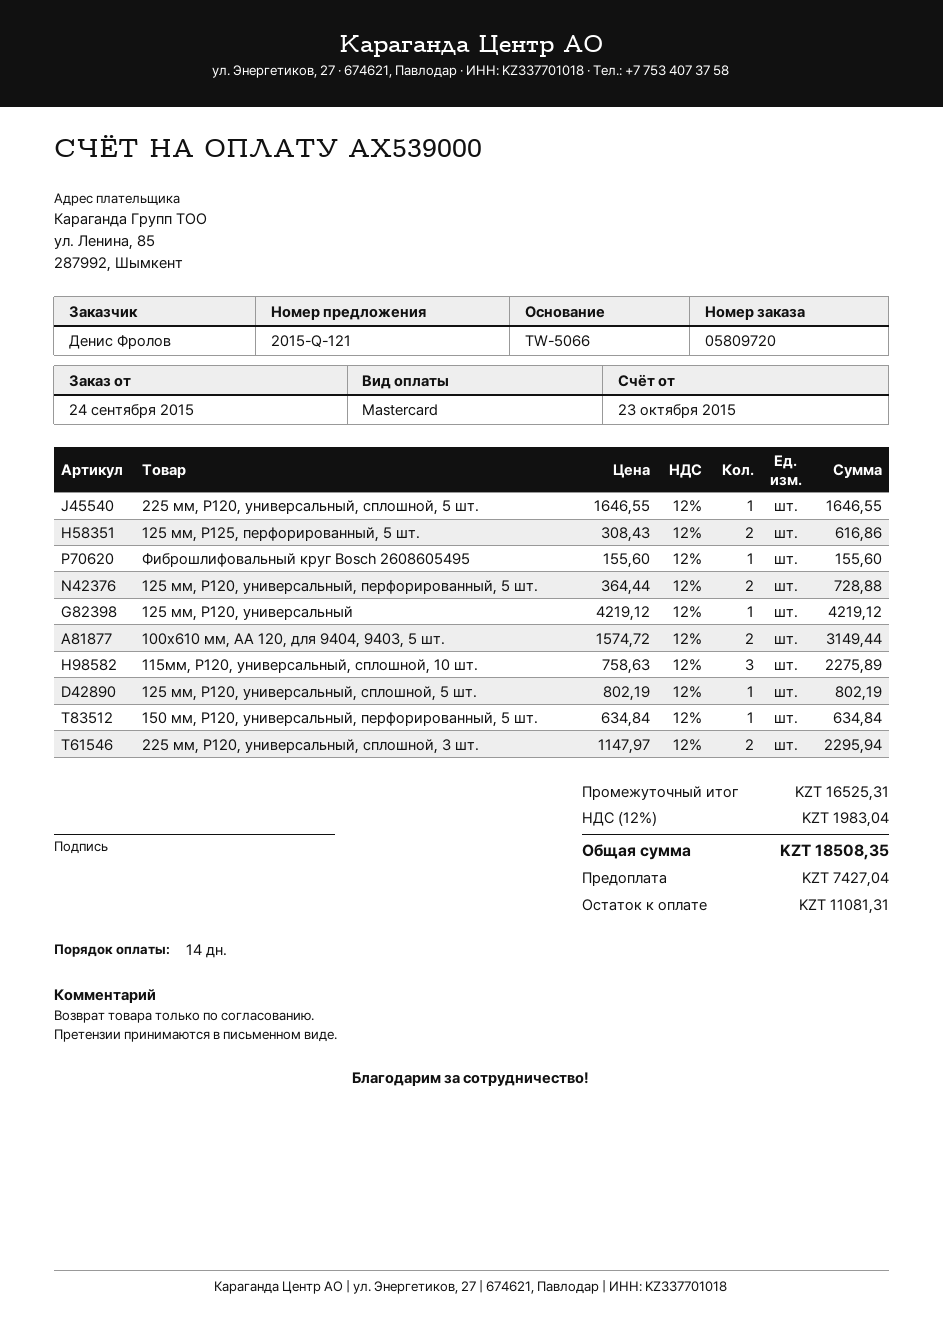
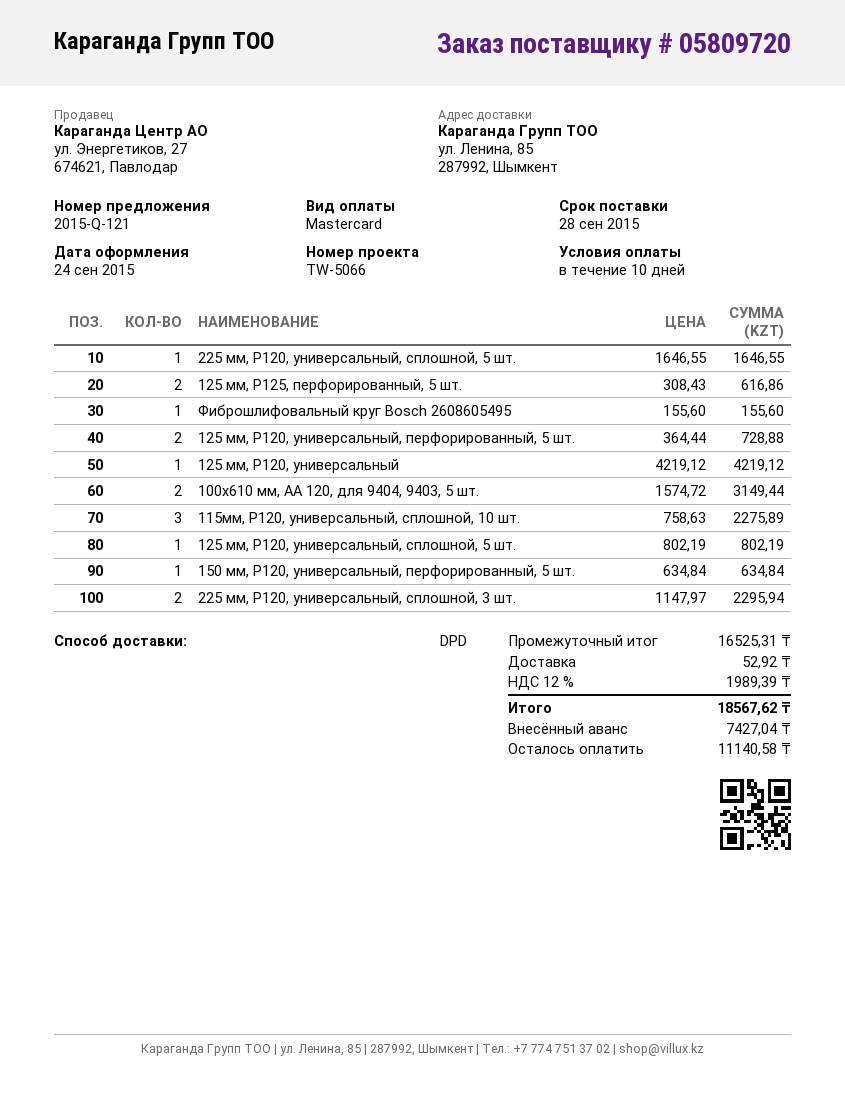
payment terms: 14 days -> 10 days
shipping: none -> 52.92
tax: 12% = 1983.04 -> 12% = 1989.39
total: 18508.35 -> 18567.62
balance: 11081.31 -> 11140.58

